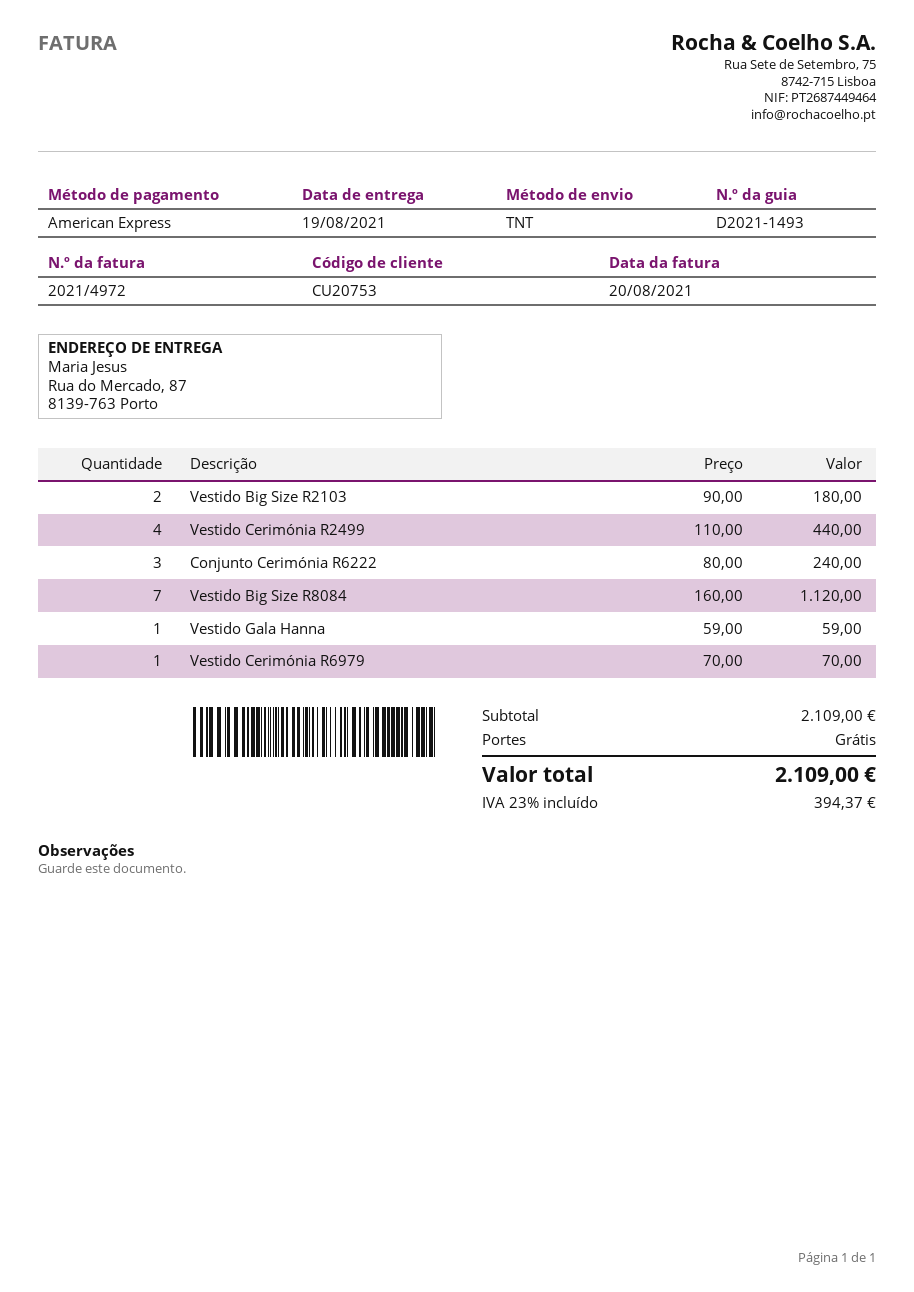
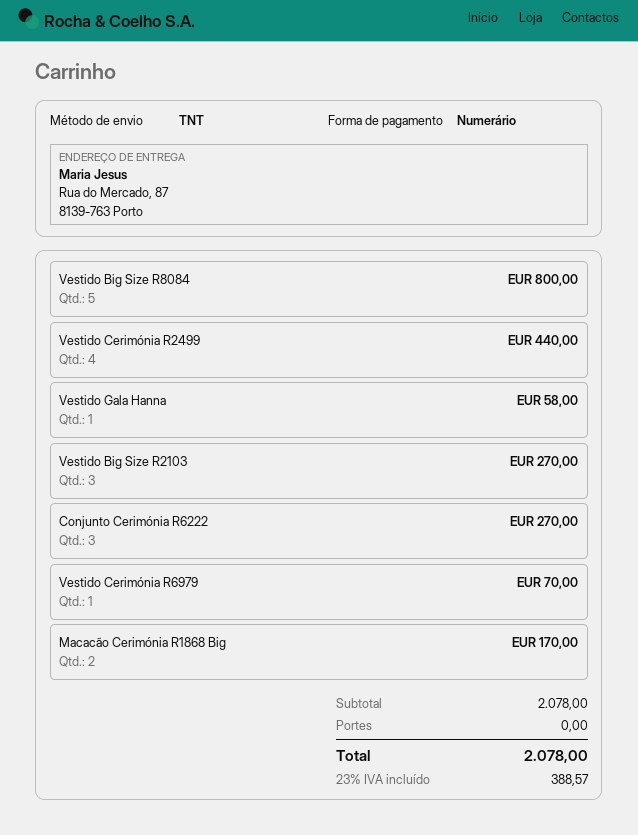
payment method: American Express -> cash
Vestido Big Size R2103: 2 for 180.00 -> 3 for 270.00
Conjunto Cerimónia R6222: 3 for 240.00 -> 3 for 270.00
Vestido Big Size R8084: 7 for 1120.00 -> 5 for 800.00
Vestido Gala Hanna: 1 for 59.00 -> 1 for 58.00
Macacão Cerimónia R1868 Big: none -> 2 for 170.00
subtotal: 2109.00 -> 2078.00
tax: 23% = 394.37 -> 23% = 388.57
total: 2109.00 -> 2078.00

